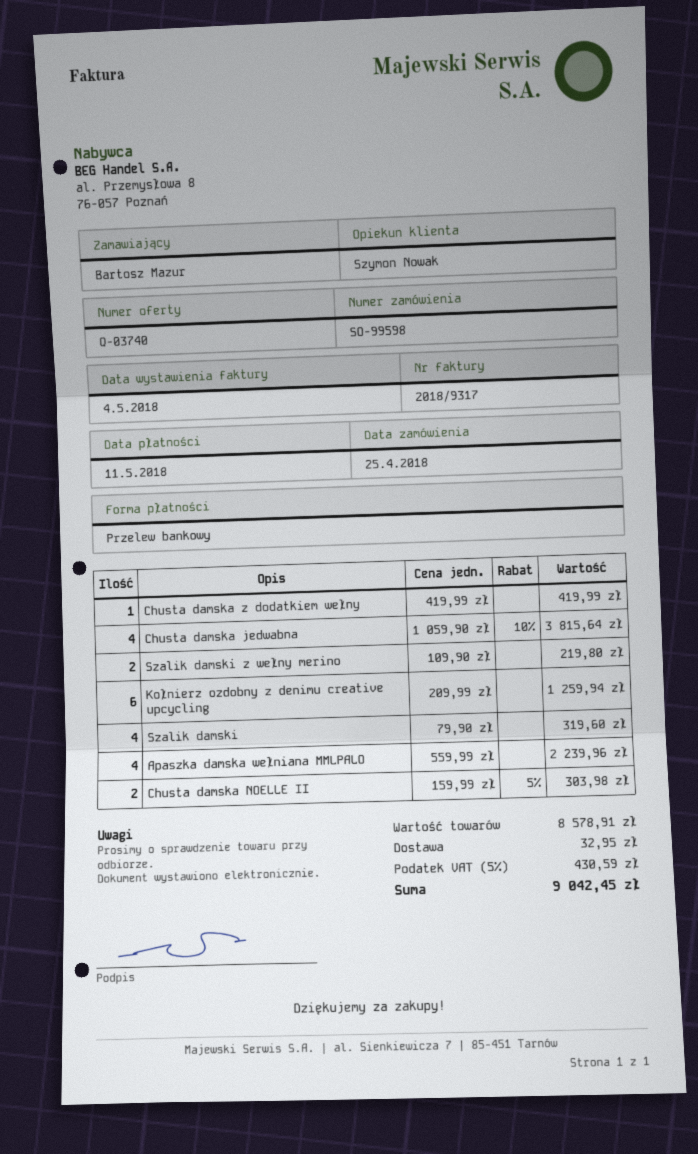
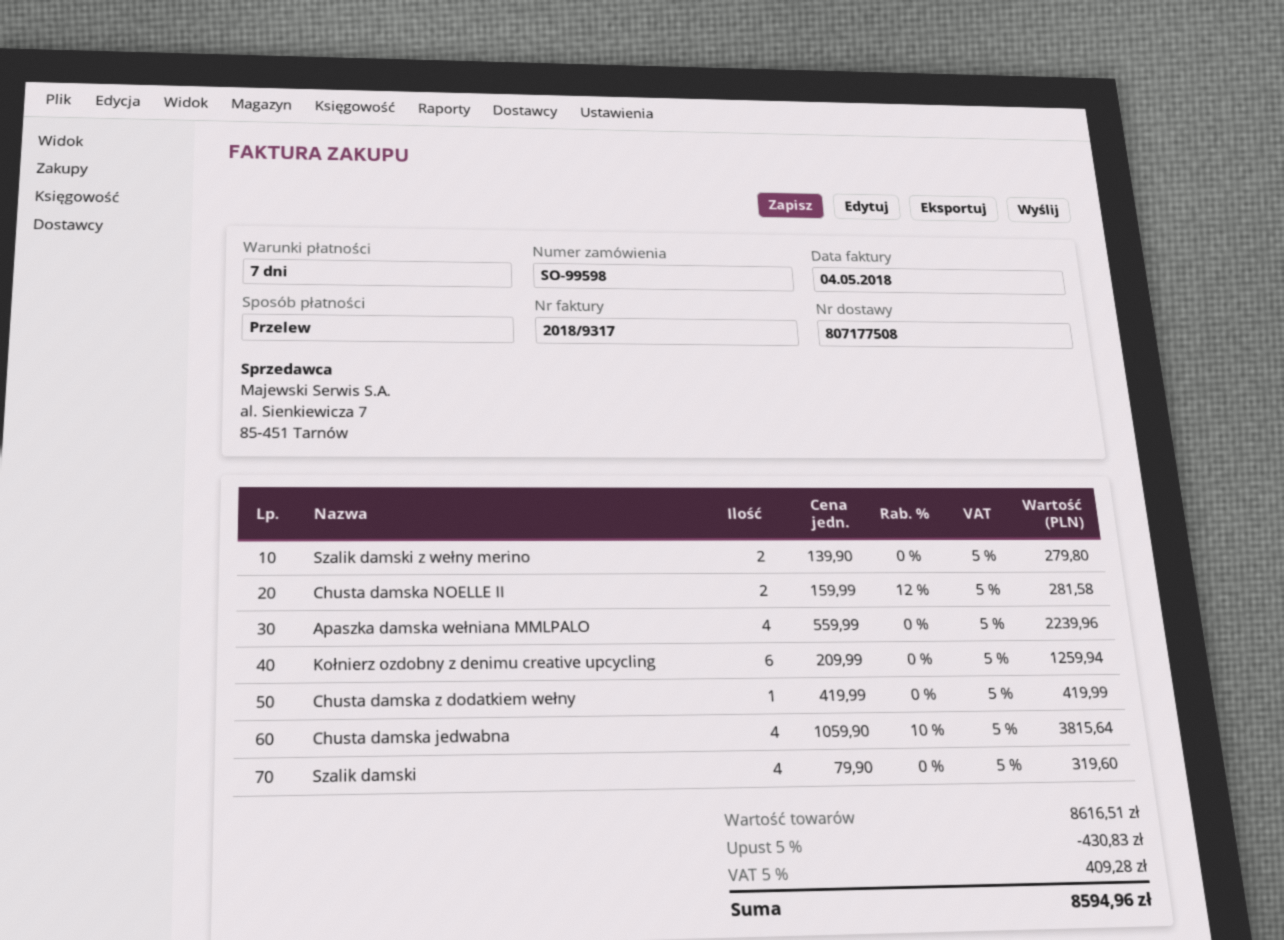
Szalik damski z wełny merino: 2 x 109.90 = 219.80 -> 2 x 139.90 = 279.80
Chusta damska NOELLE II: 2 x 159.99 - 5% = 303.98 -> 2 x 159.99 - 12% = 281.58
subtotal: 8578.91 -> 8616.51
discount: none -> 5% = 430.83
shipping: 32.95 -> none
tax: 5% = 430.59 -> 5% = 409.28
total: 9042.45 -> 8594.96

